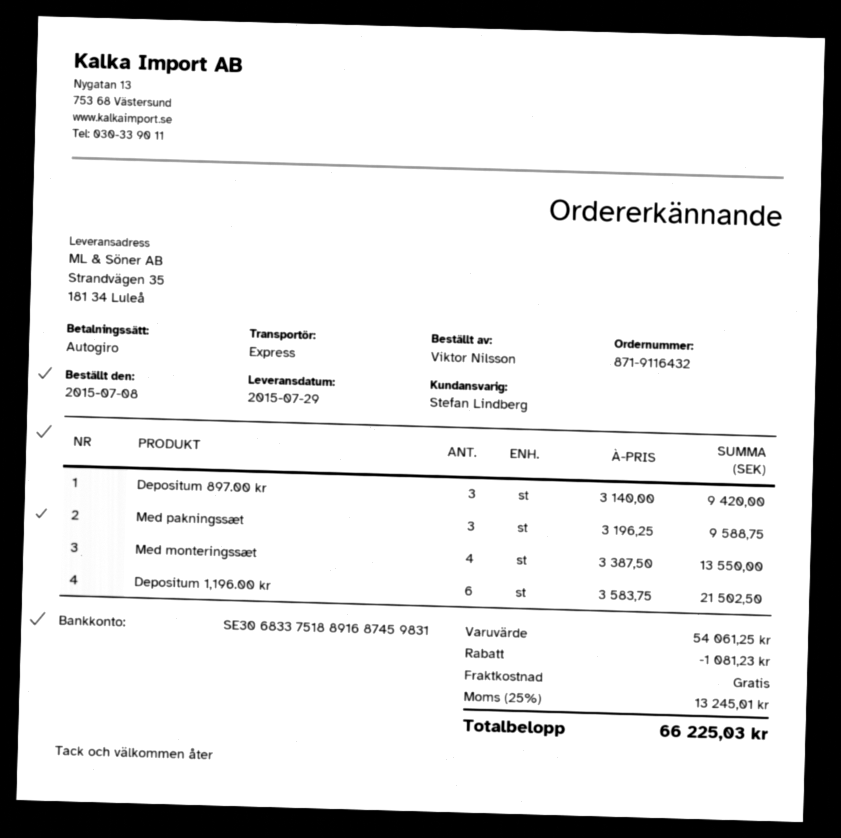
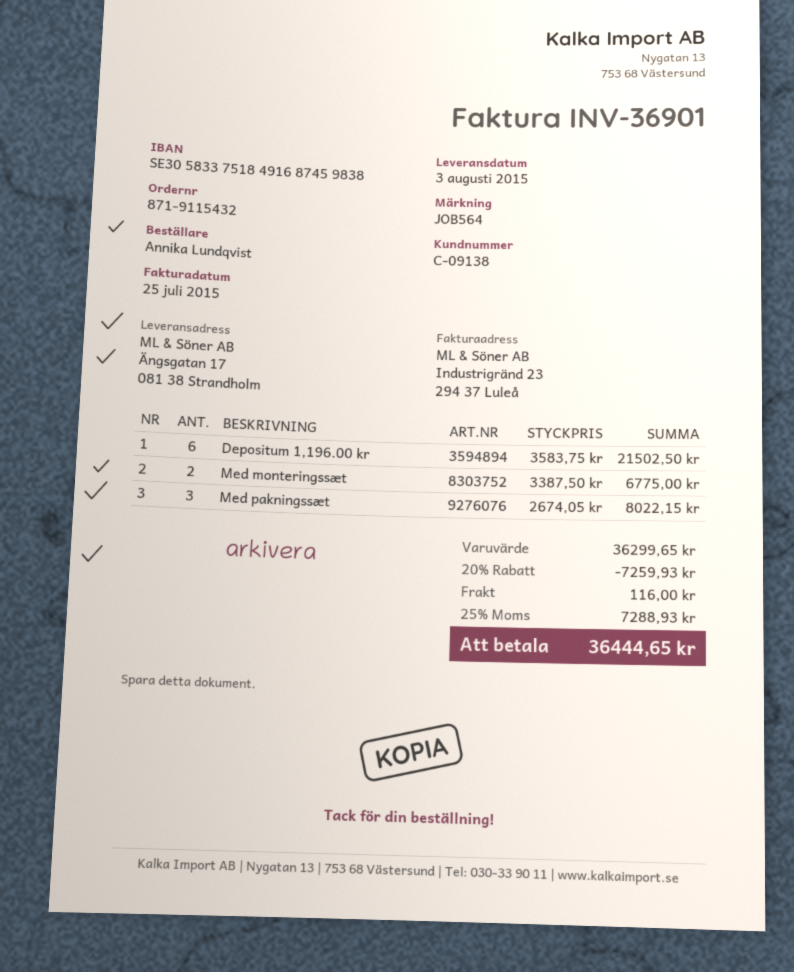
order number: 871-9116432 -> 871-9115432
delivery date: 2015-07-29 -> 2015-08-03
ordered by: Viktor Nilsson -> Annika Lundqvist
bank account: SE3068337518891687459831 -> SE3058337518491687459838
ship to: Strandvägen 35, 181 34 Luleå -> Ängsgatan 17, 081 38 Strandholm
Depositum 897.00 kr: 3 x 3140.00 = 9420.00 -> none
Med pakningssæt: 3 x 3196.25 = 9588.75 -> 3 x 2674.05 = 8022.15
Med monteringssæt: 4 x 3387.50 = 13550.00 -> 2 x 3387.50 = 6775.00
subtotal: 54061.25 -> 36299.65
discount: 1081.23 -> 7259.93
shipping: 0.00 -> 116.00
tax: 25% = 13245.01 -> 25% = 7288.93
total: 66225.03 -> 36444.65

